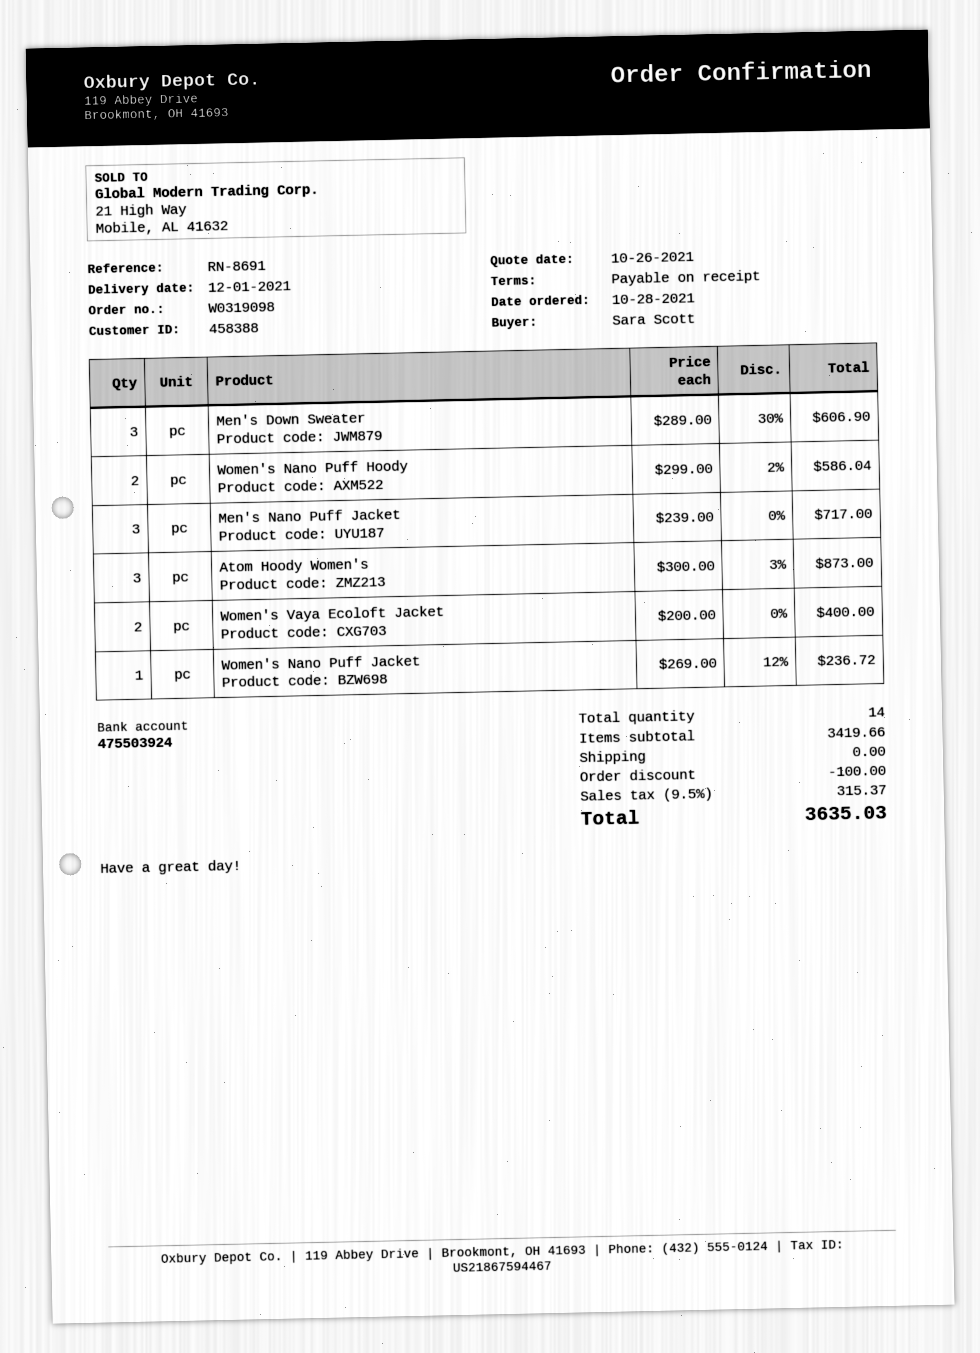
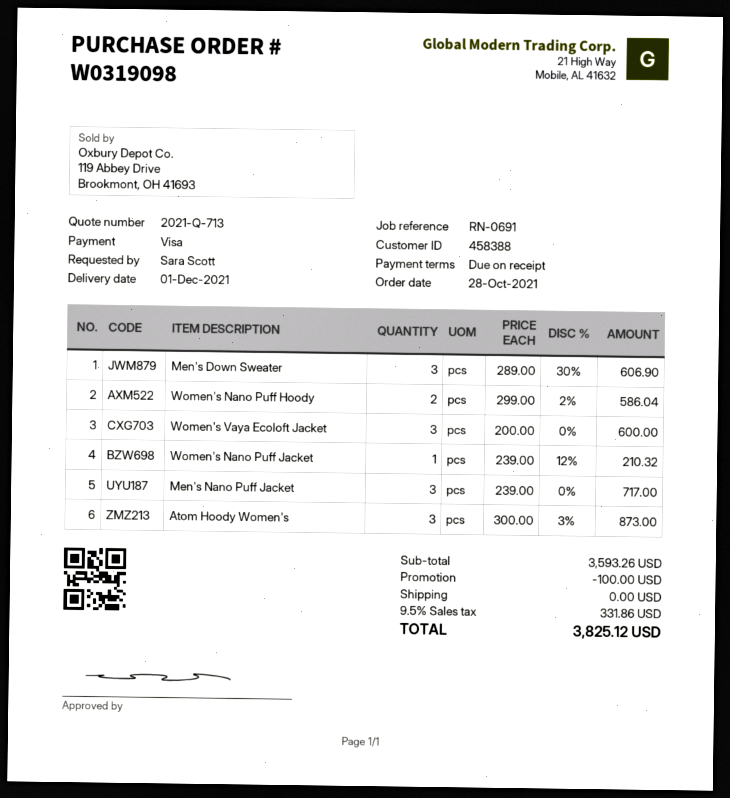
reference: RN-8691 -> RN-0691
Women's Vaya Ecoloft Jacket: 2 x 200.00 = 400.00 -> 3 x 200.00 = 600.00
Women's Nano Puff Jacket: 1 x 269.00 - 12% = 236.72 -> 1 x 239.00 - 12% = 210.32
subtotal: 3419.66 -> 3593.26
tax: 9.5% = 315.37 -> 9.5% = 331.86
total: 3635.03 -> 3825.12

